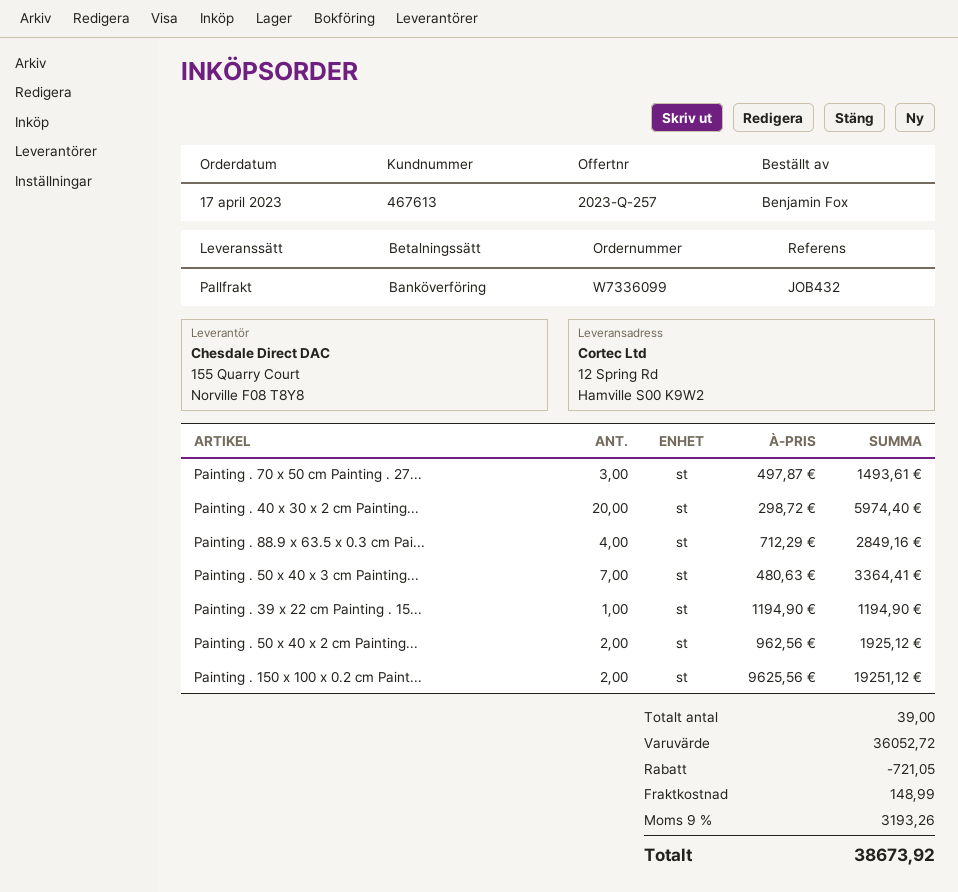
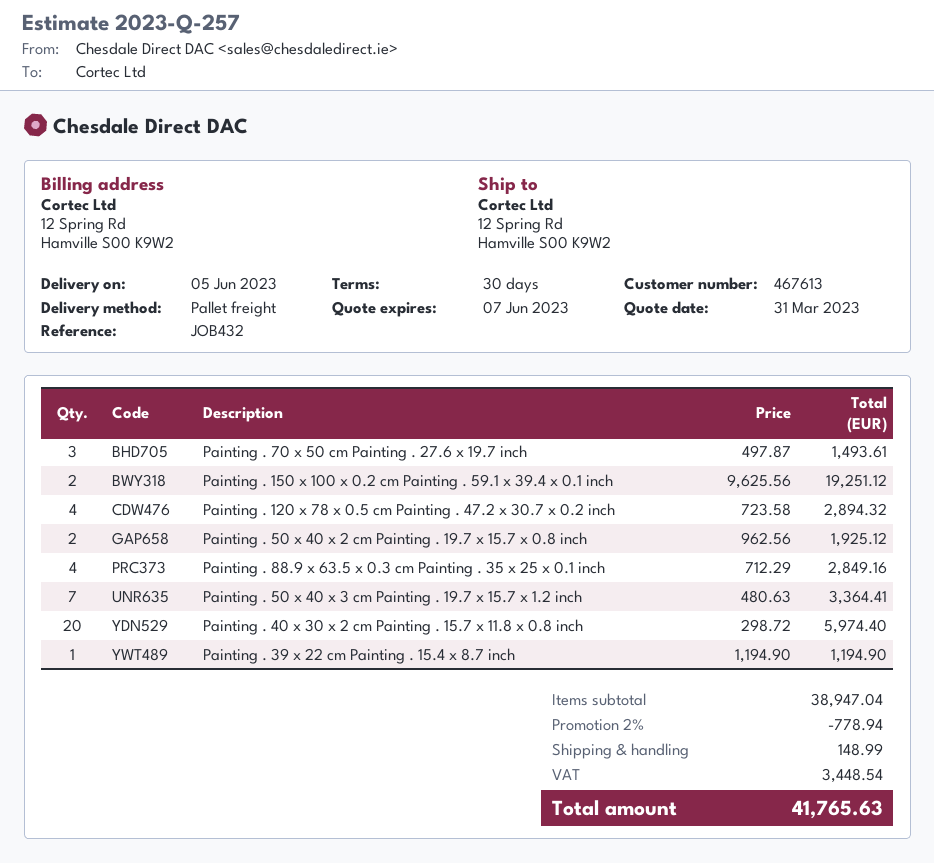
Painting . 120 x 78 x 0.5 cm Painting . 47.2 x 30.7 x 0.2 inch: none -> 4 x 723.58 = 2894.32
subtotal: 36052.72 -> 38947.04
discount: 721.05 -> 778.94
tax: 3193.26 -> 3448.54
total: 38673.92 -> 41765.63

